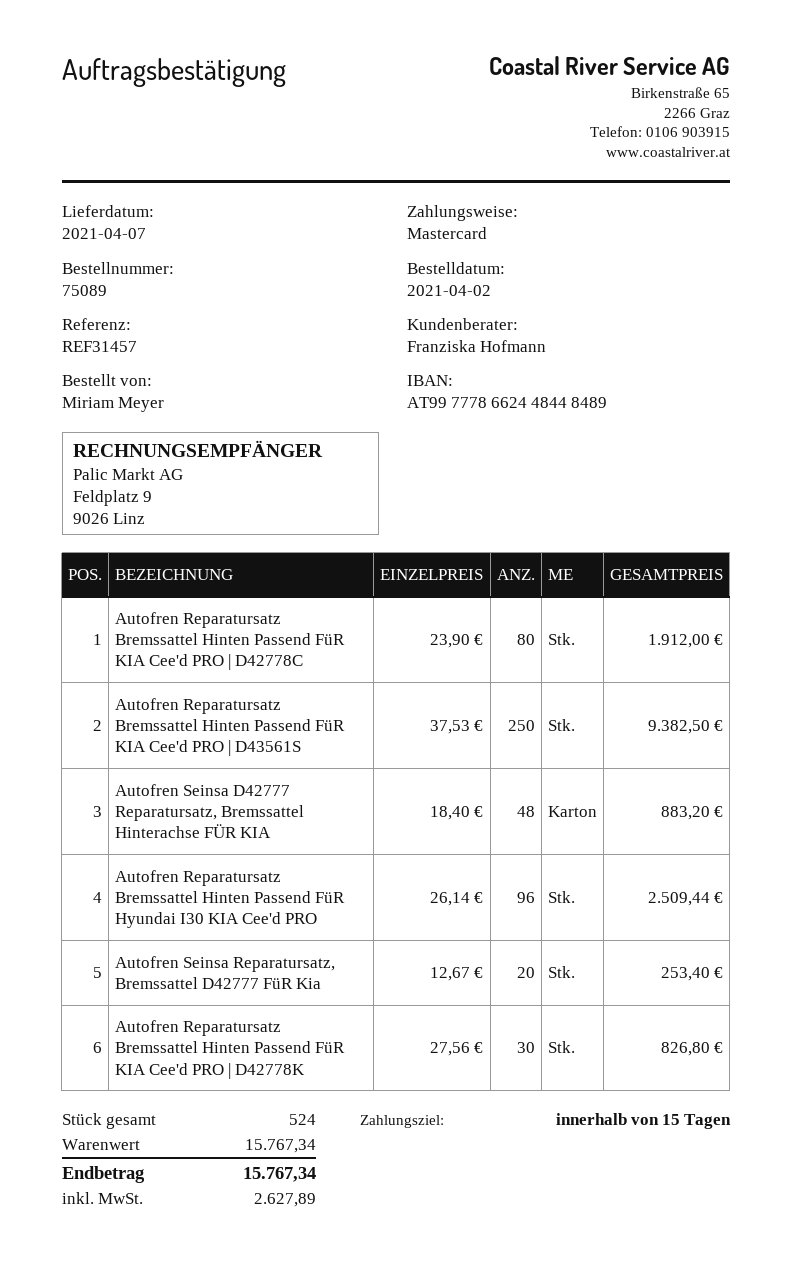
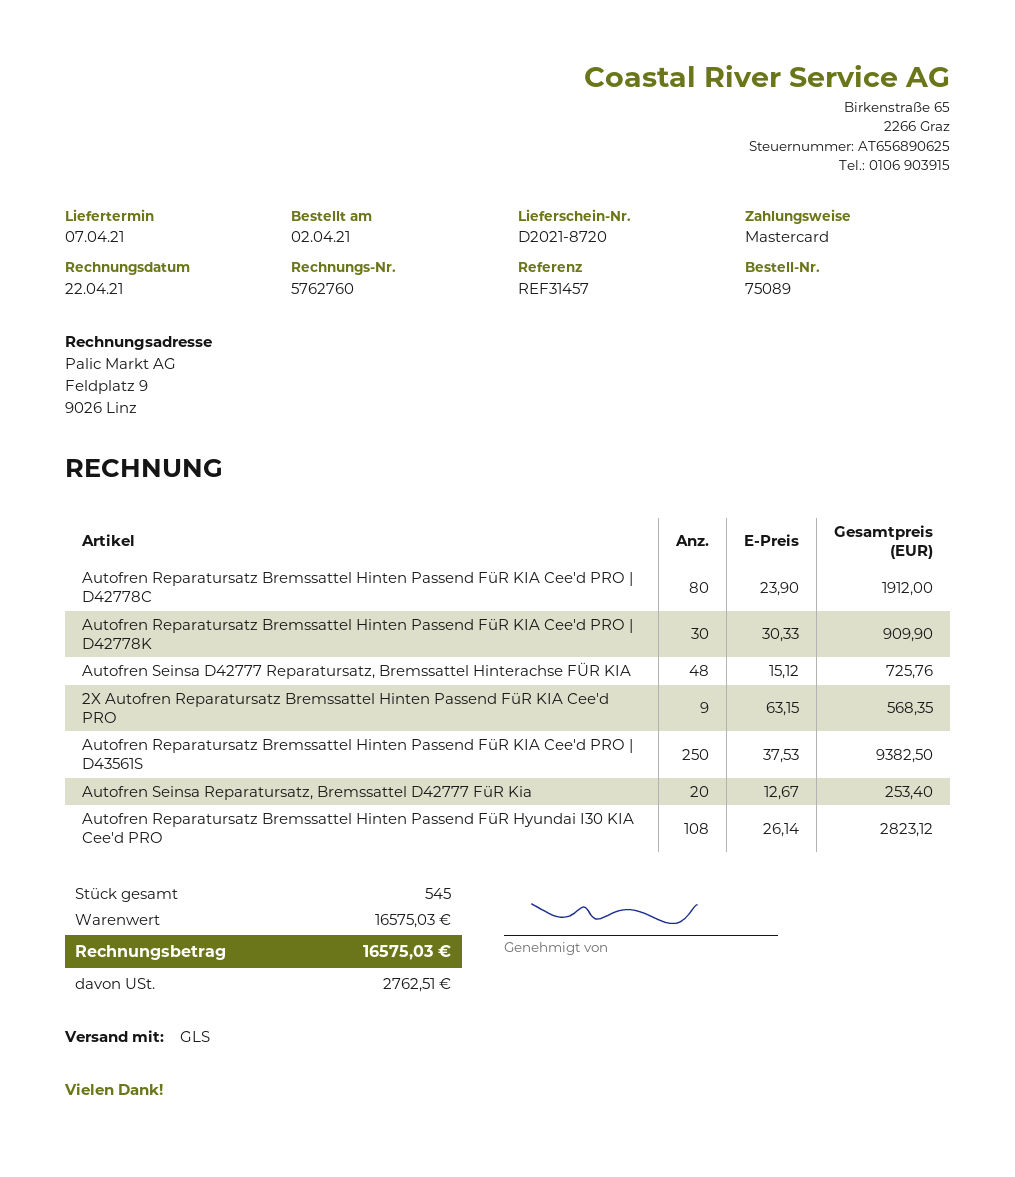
Autofren Seinsa D42777 Reparatursatz, Bremssattel Hinterachse FÜR KIA: 48 x 18.40 = 883.20 -> 48 x 15.12 = 725.76
Autofren Reparatursatz Bremssattel Hinten Passend FüR Hyundai I30 KIA Cee'd PRO: 96 x 26.14 = 2509.44 -> 108 x 26.14 = 2823.12
Autofren Reparatursatz Bremssattel Hinten Passend FüR KIA Cee'd PRO | D42778K: 30 x 27.56 = 826.80 -> 30 x 30.33 = 909.90
2X Autofren Reparatursatz Bremssattel Hinten Passend FüR KIA Cee'd PRO: none -> 9 x 63.15 = 568.35
total quantity: 524 -> 545
subtotal: 15767.34 -> 16575.03
tax: 2627.89 -> 2762.51
total: 15767.34 -> 16575.03

